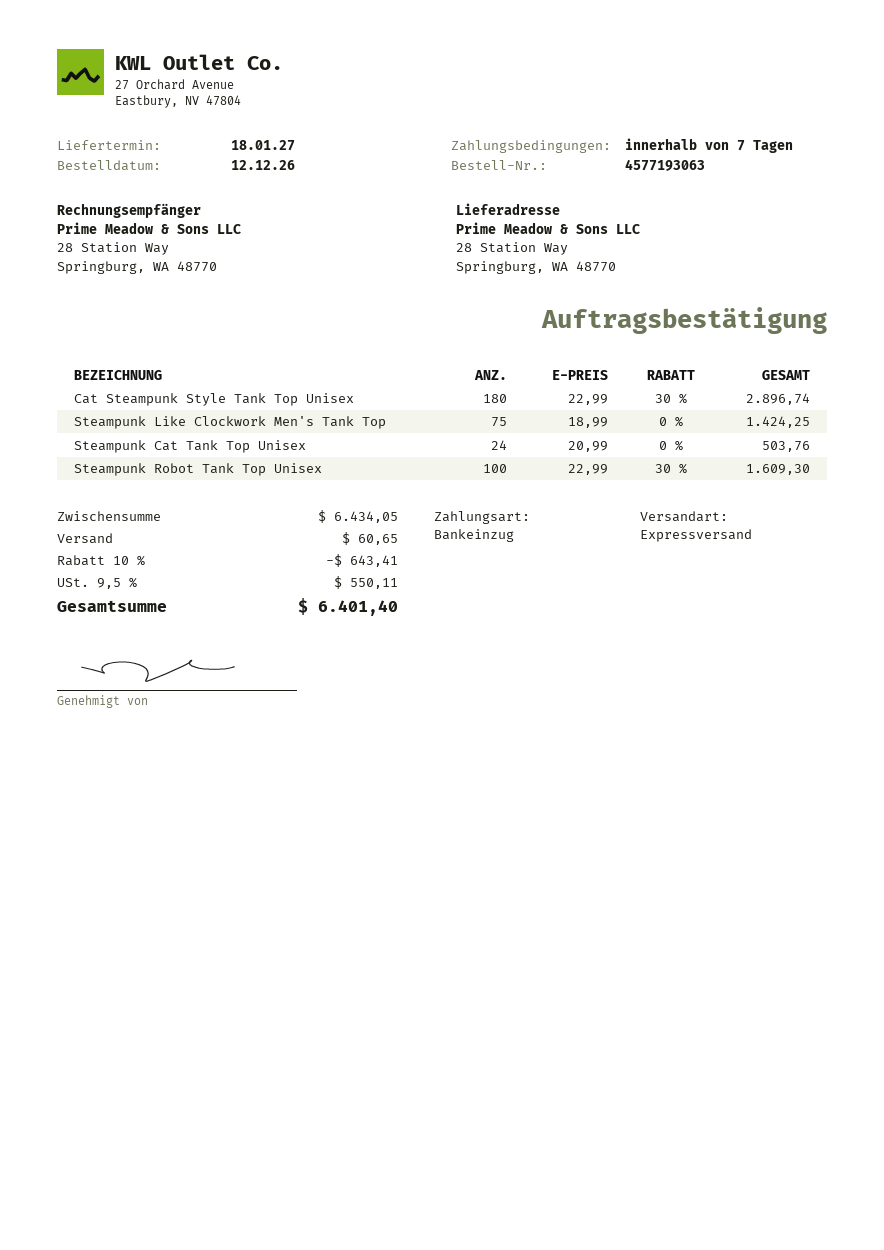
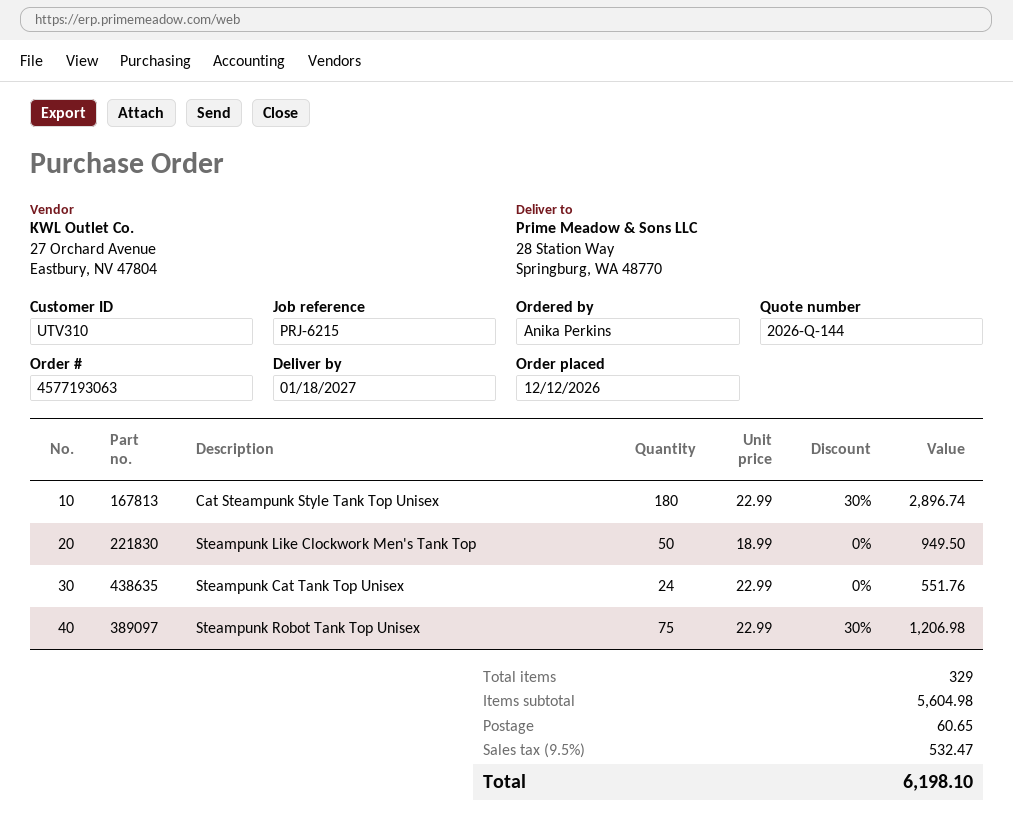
Steampunk Like Clockwork Men's Tank Top: 75 x 18.99 = 1424.25 -> 50 x 18.99 = 949.50
Steampunk Cat Tank Top Unisex: 24 x 20.99 = 503.76 -> 24 x 22.99 = 551.76
Steampunk Robot Tank Top Unisex: 100 x 22.99 - 30% = 1609.30 -> 75 x 22.99 - 30% = 1206.98
subtotal: 6434.05 -> 5604.98
discount: 10% = 643.41 -> none
tax: 9.5% = 550.11 -> 9.5% = 532.47
total: 6401.40 -> 6198.10

